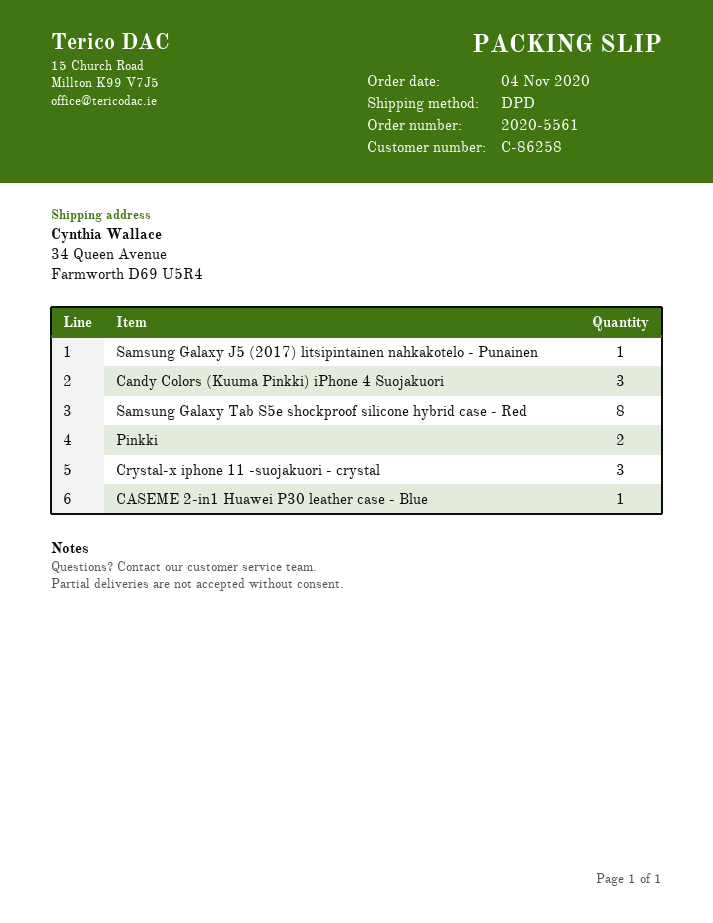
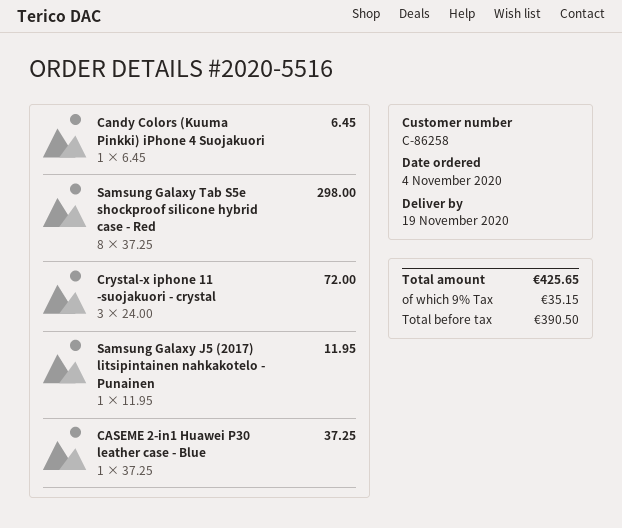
order number: 2020-5561 -> 2020-5516
Candy Colors (Kuuma Pinkki) iPhone 4 Suojakuori: 3 -> 1
Pinkki: 2 -> none

